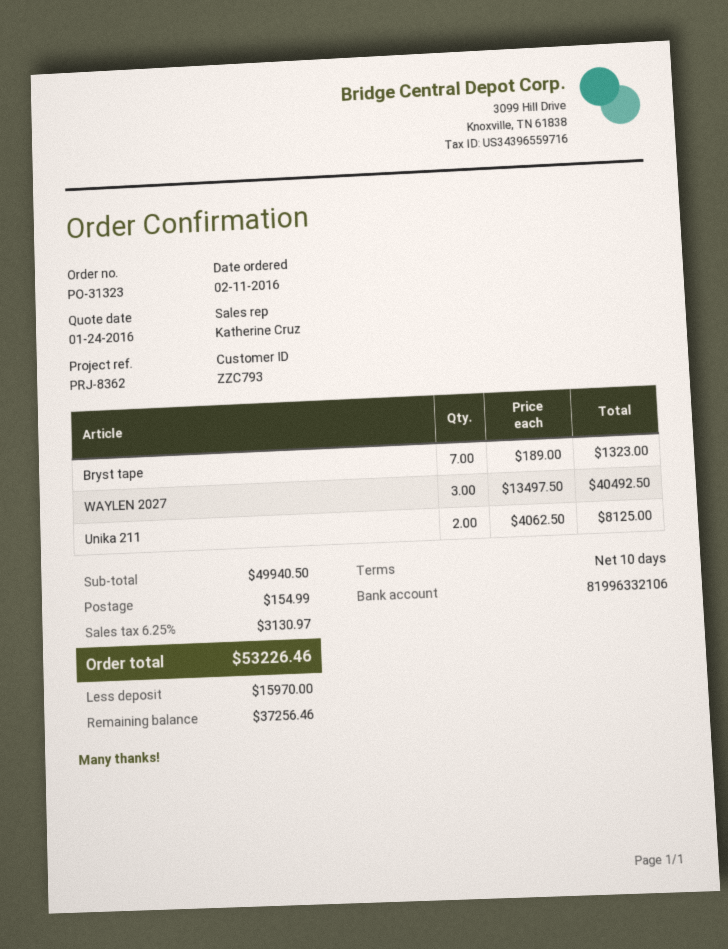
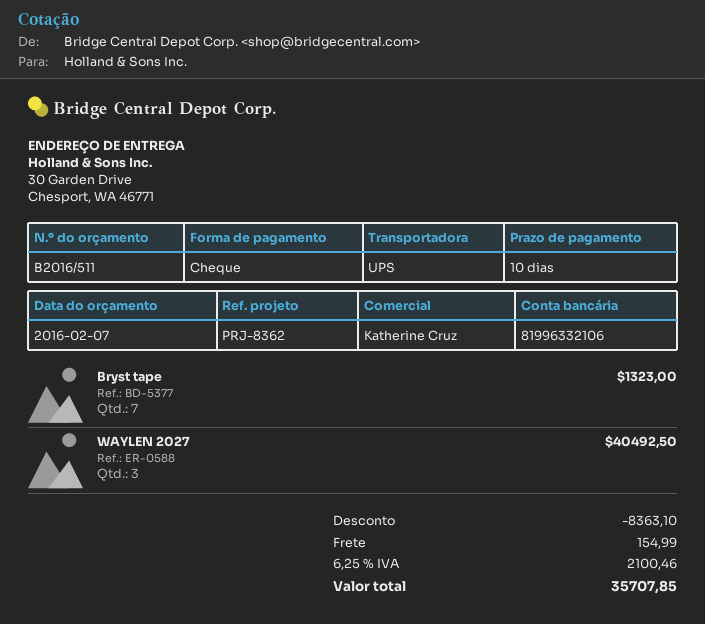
quote date: 2016-01-24 -> 2016-02-07
Unika 211: 2 for 8125.00 -> none
discount: none -> 8363.10
tax: 6.25% = 3130.97 -> 6.25% = 2100.46
total: 53226.46 -> 35707.85

